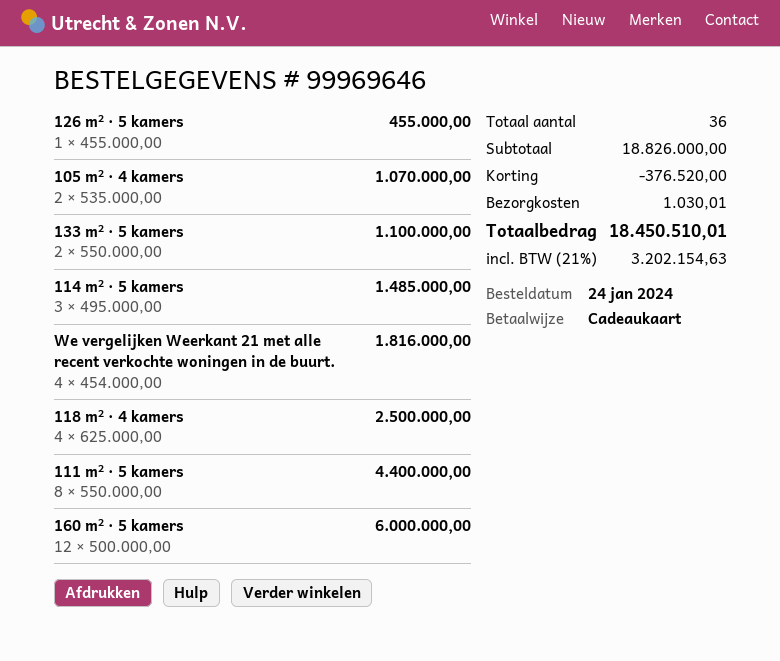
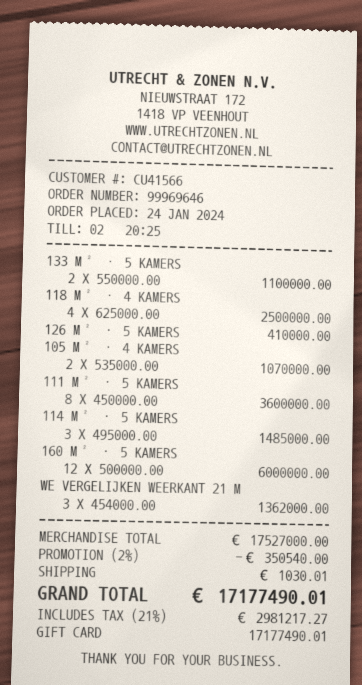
126 m² · 5 kamers: 1 x 455000.00 = 455000.00 -> 1 x 410000.00 = 410000.00
We vergelijken Weerkant 21 met alle recent verkochte woningen in de buurt.: 4 x 454000.00 = 1816000.00 -> 3 x 454000.00 = 1362000.00
111 m² · 5 kamers: 8 x 550000.00 = 4400000.00 -> 8 x 450000.00 = 3600000.00
subtotal: 18826000.00 -> 17527000.00
discount: 376520.00 -> 350540.00
tax: 21% = 3202154.63 -> 21% = 2981217.27
total: 18450510.01 -> 17177490.01

